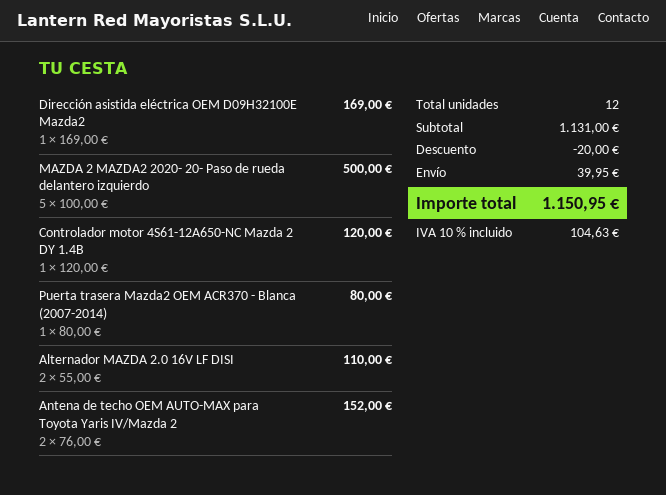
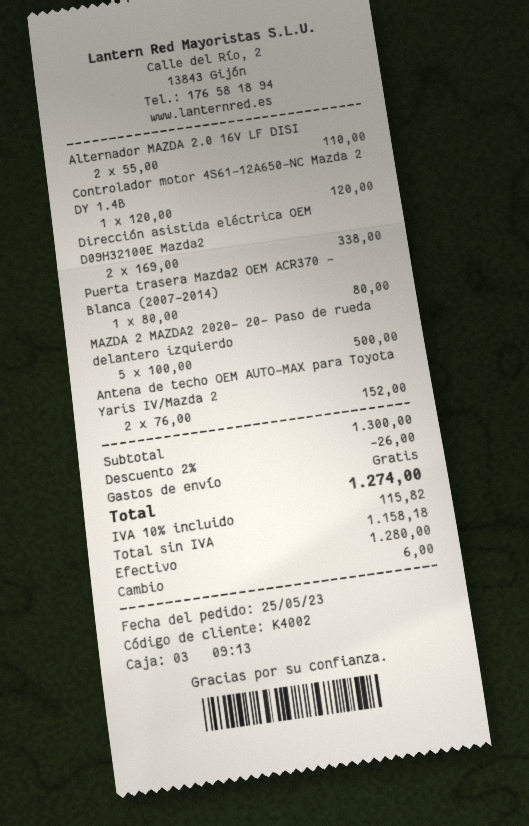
Dirección asistida eléctrica OEM D09H32100E Mazda2: 1 x 169.00 = 169.00 -> 2 x 169.00 = 338.00
subtotal: 1131.00 -> 1300.00
discount: 20.00 -> 26.00
shipping: 39.95 -> 0.00
tax: 10% = 104.63 -> 10% = 115.82
total: 1150.95 -> 1274.00

